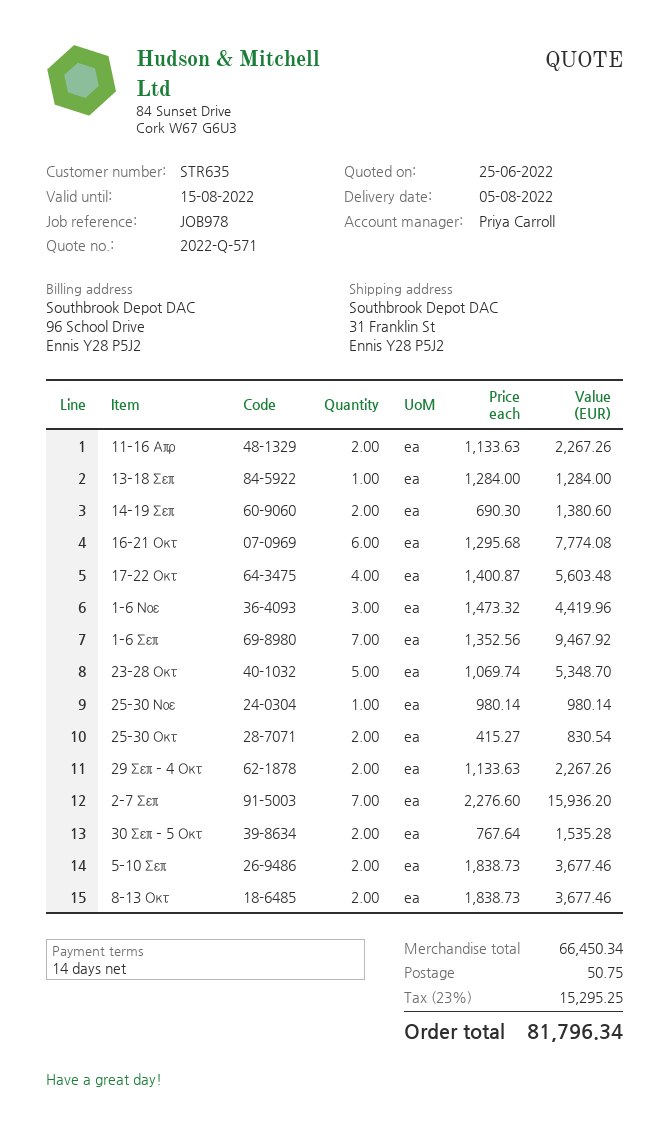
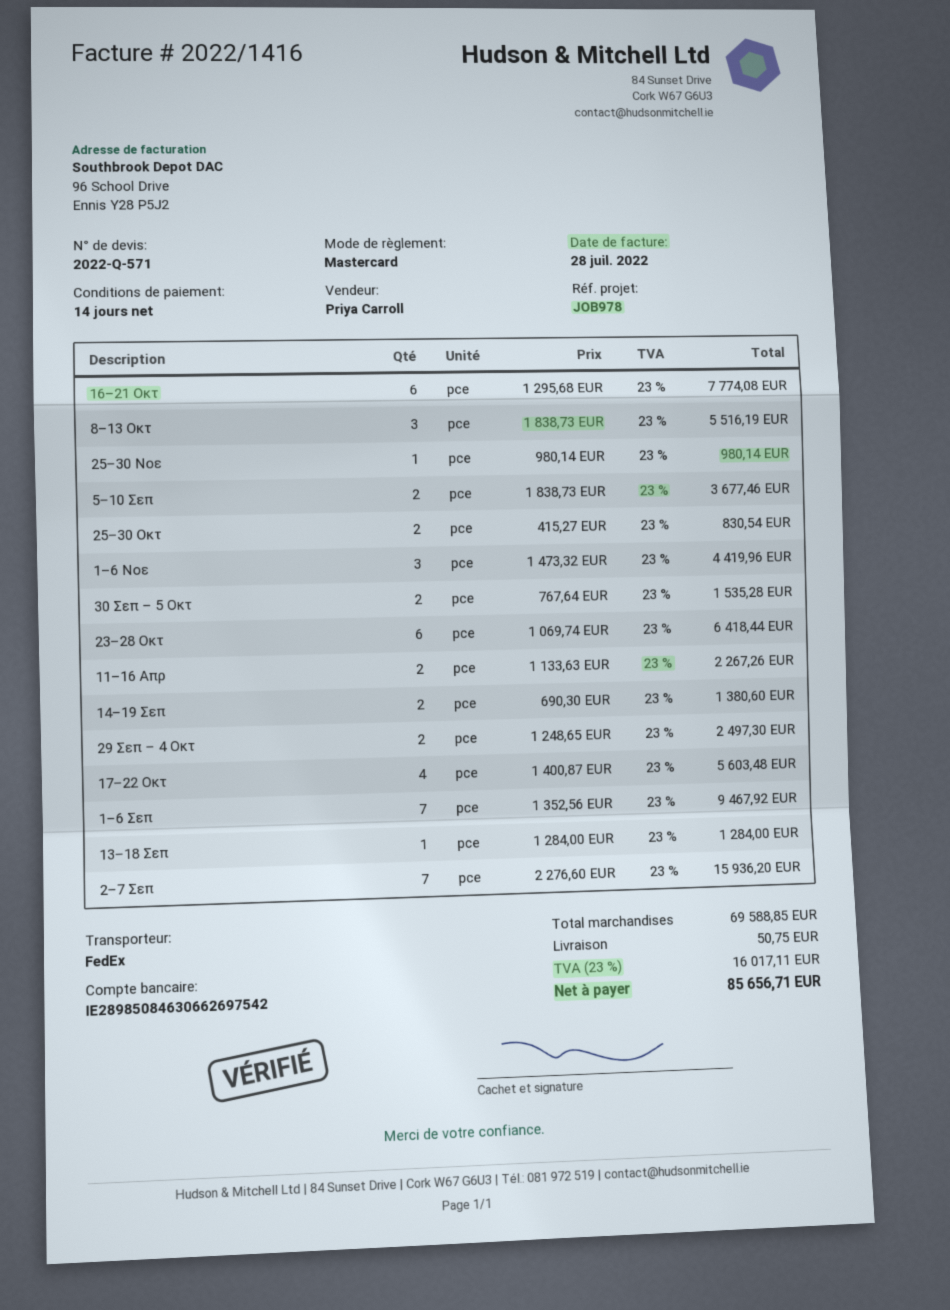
23–28 Οκτ: 5 x 1069.74 = 5348.70 -> 6 x 1069.74 = 6418.44
29 Σεπ – 4 Οκτ: 2 x 1133.63 = 2267.26 -> 2 x 1248.65 = 2497.30
8–13 Οκτ: 2 x 1838.73 = 3677.46 -> 3 x 1838.73 = 5516.19
subtotal: 66450.34 -> 69588.85
tax: 23% = 15295.25 -> 23% = 16017.11
total: 81796.34 -> 85656.71

